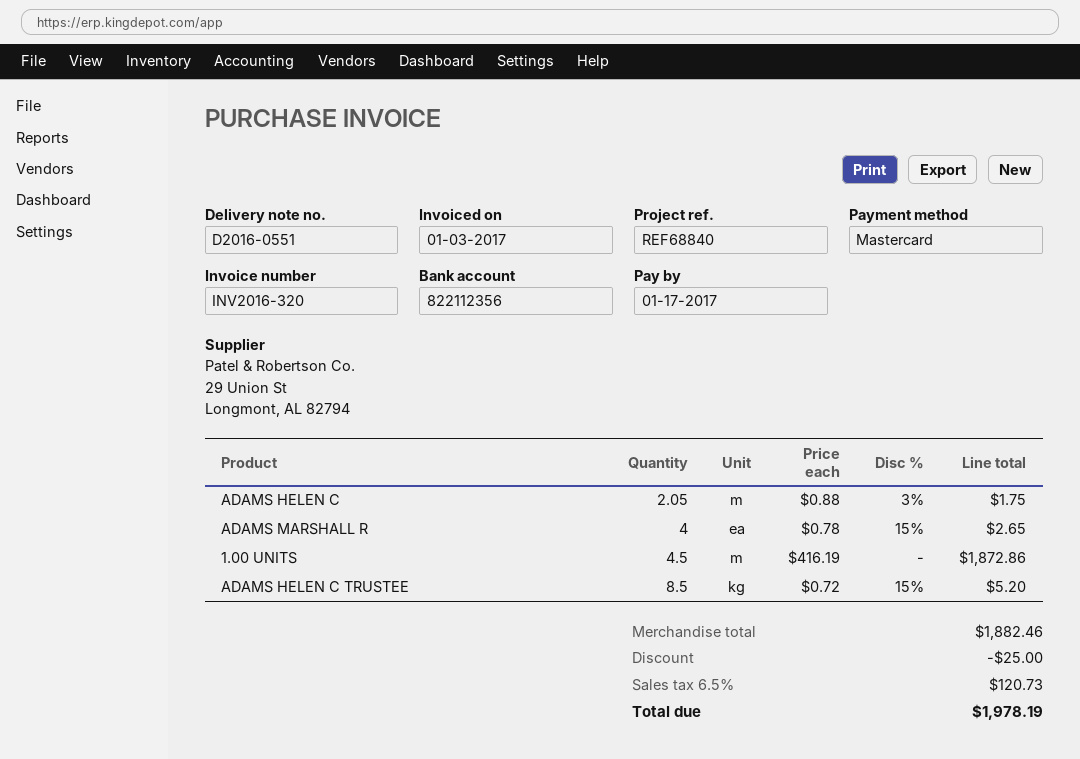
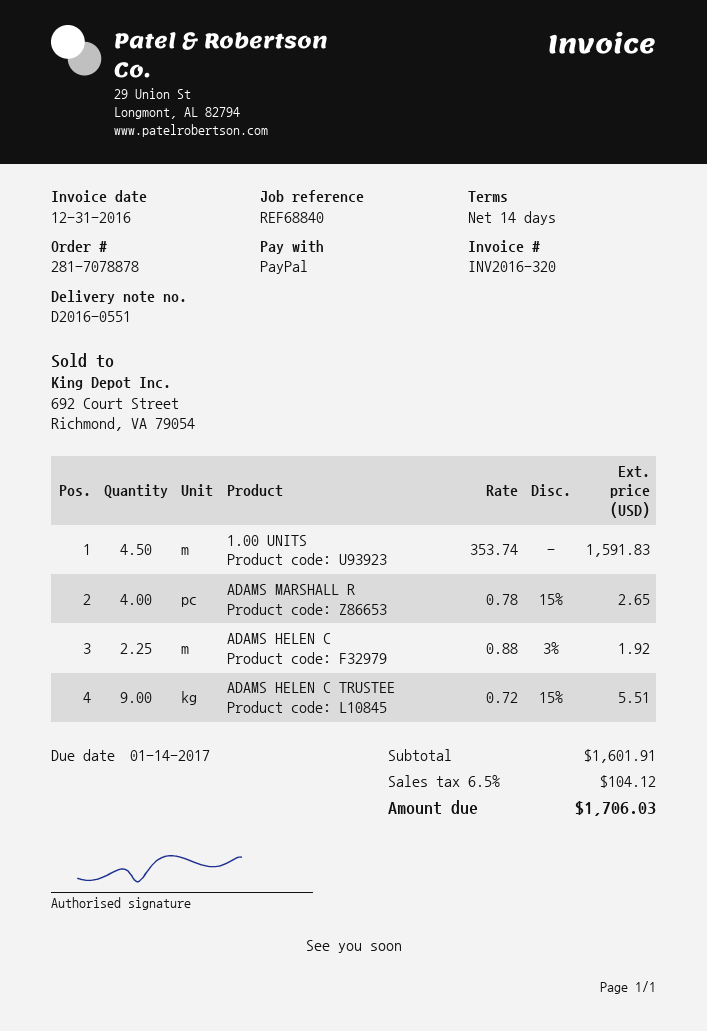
invoice date: 2017-01-03 -> 2016-12-31
due date: 2017-01-17 -> 2017-01-14
payment method: Mastercard -> PayPal
ADAMS HELEN C: 2.05 x 0.88 - 3% = 1.75 -> 2.25 x 0.88 - 3% = 1.92
1.00 UNITS: 4.5 x 416.19 = 1872.86 -> 4.5 x 353.74 = 1591.83
ADAMS HELEN C TRUSTEE: 8.5 x 0.72 - 15% = 5.20 -> 9 x 0.72 - 15% = 5.51
subtotal: 1882.46 -> 1601.91
discount: 25.00 -> none
tax: 6.5% = 120.73 -> 6.5% = 104.12
total: 1978.19 -> 1706.03

